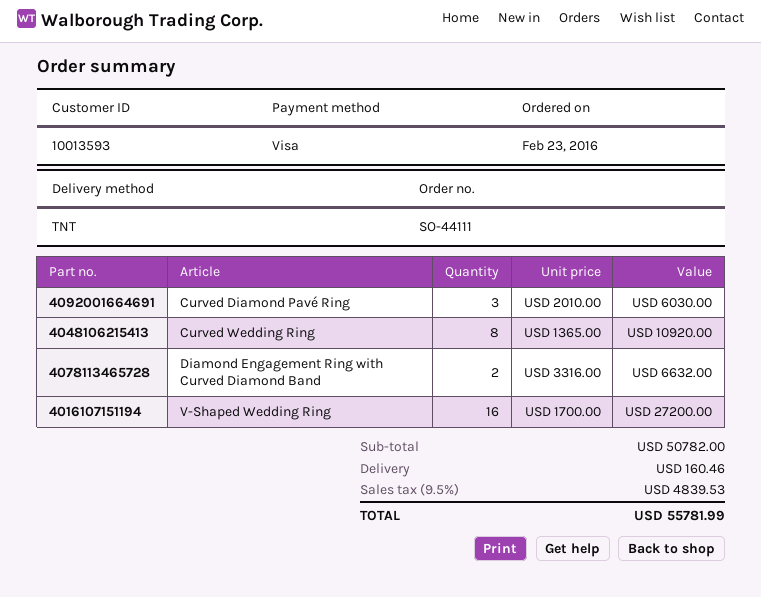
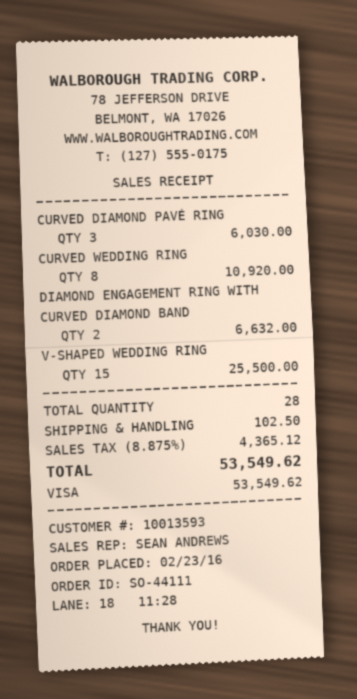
V-Shaped Wedding Ring: 16 for 27200.00 -> 15 for 25500.00
shipping: 160.46 -> 102.50
tax: 9.5% = 4839.53 -> 8.875% = 4365.12
total: 55781.99 -> 53549.62

